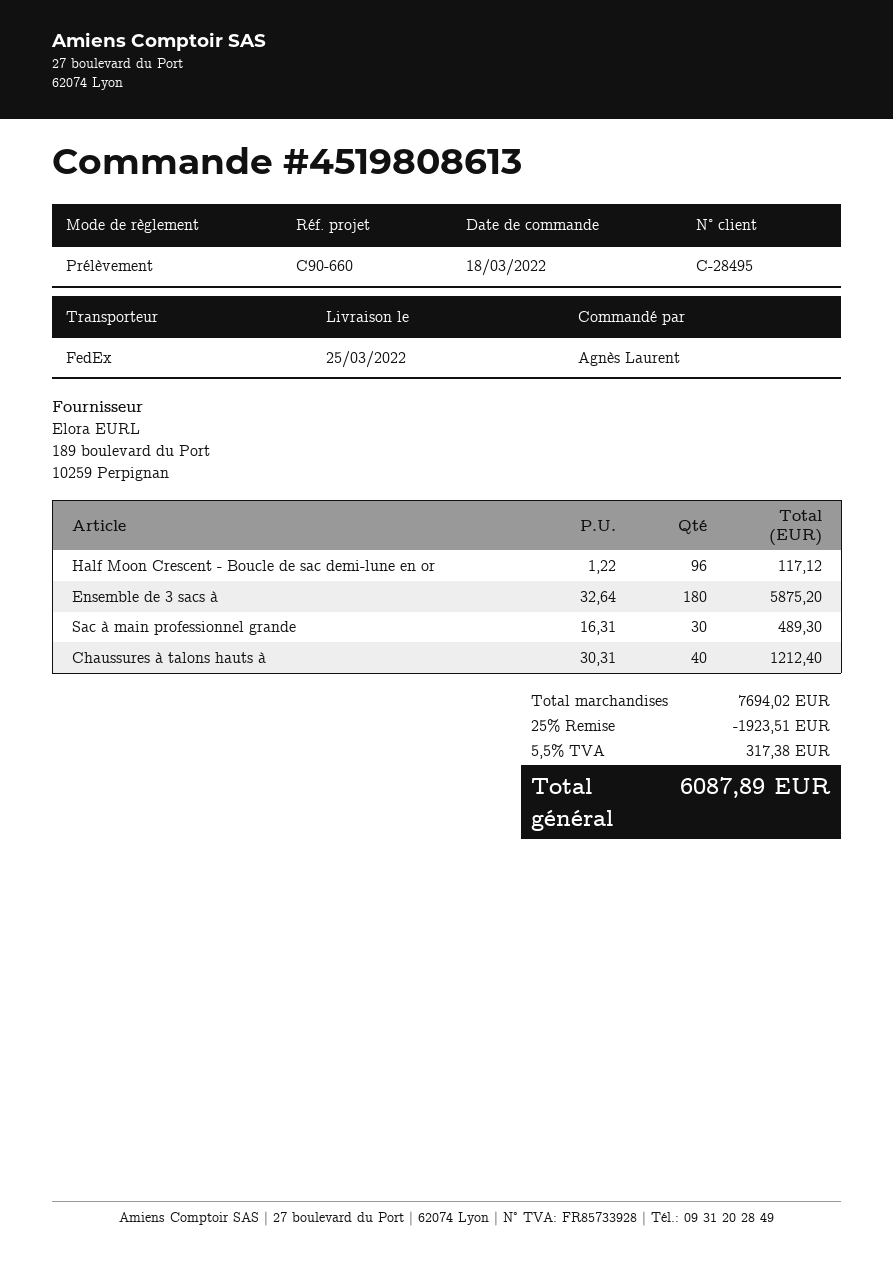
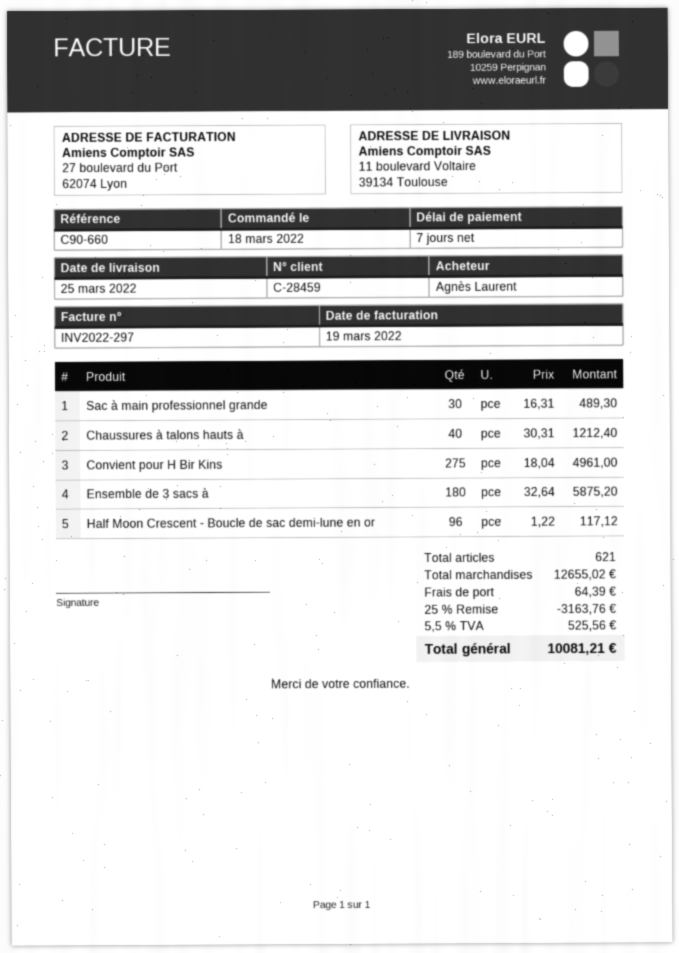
customer number: C-28495 -> C-28459
Convient pour H Bir Kins: none -> 275 x 18.04 = 4961.00
subtotal: 7694.02 -> 12655.02
discount: 25% = 1923.51 -> 25% = 3163.76
shipping: none -> 64.39
tax: 5.5% = 317.38 -> 5.5% = 525.56
total: 6087.89 -> 10081.21

